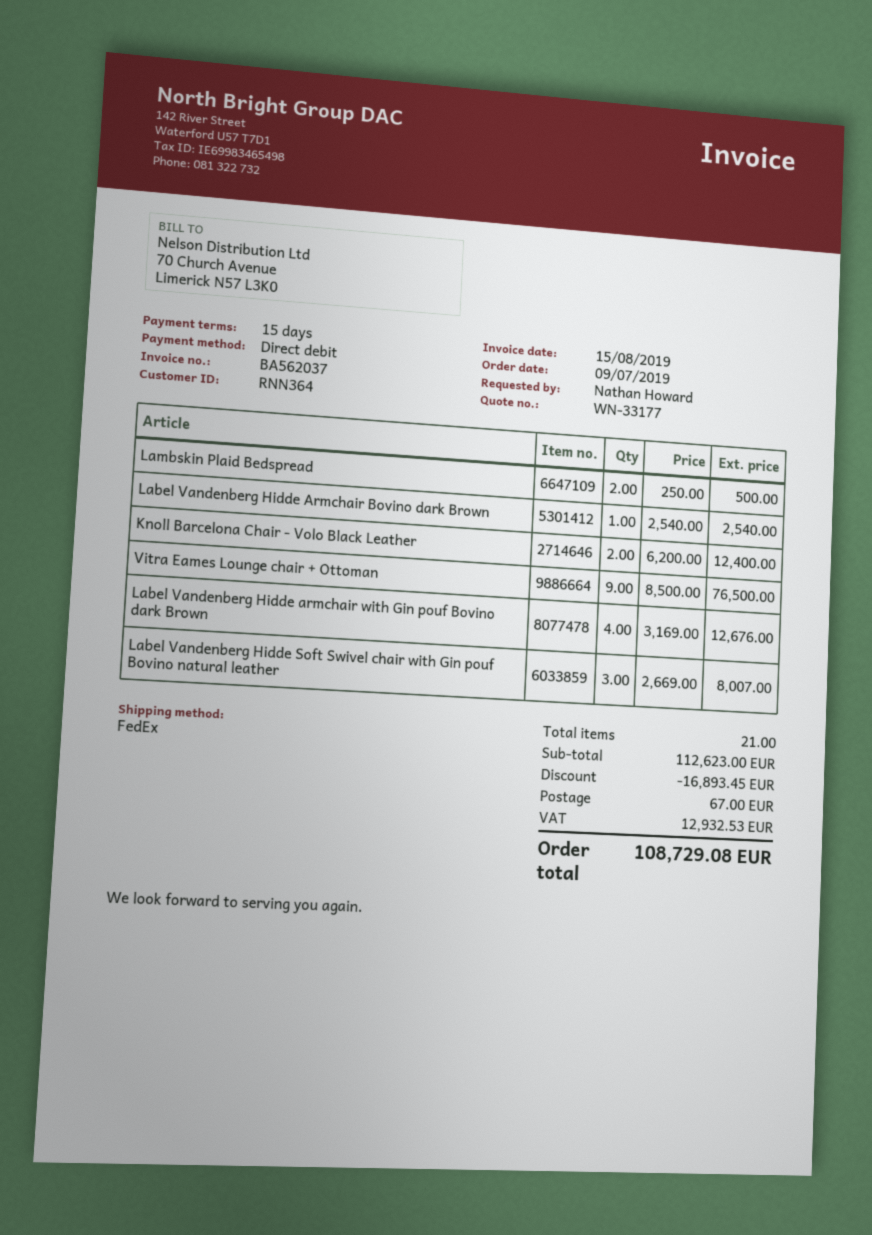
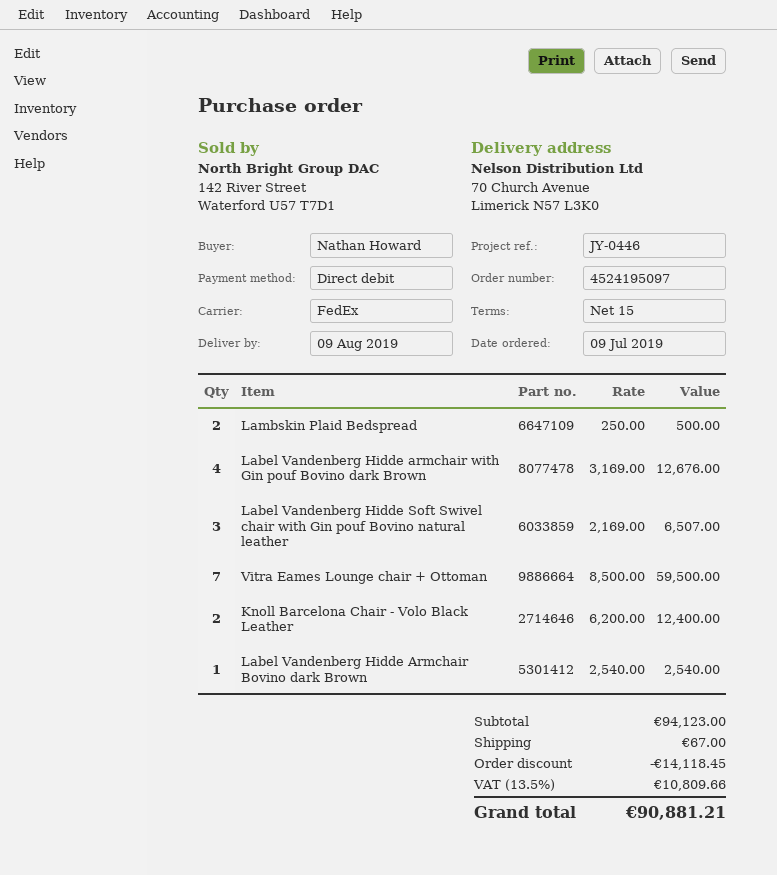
Vitra Eames Lounge chair + Ottoman: 9 x 8500.00 = 76500.00 -> 7 x 8500.00 = 59500.00
Label Vandenberg Hidde Soft Swivel chair with Gin pouf Bovino natural leather: 3 x 2669.00 = 8007.00 -> 3 x 2169.00 = 6507.00
subtotal: 112623.00 -> 94123.00
discount: 16893.45 -> 14118.45
tax: 12932.53 -> 10809.66
total: 108729.08 -> 90881.21

